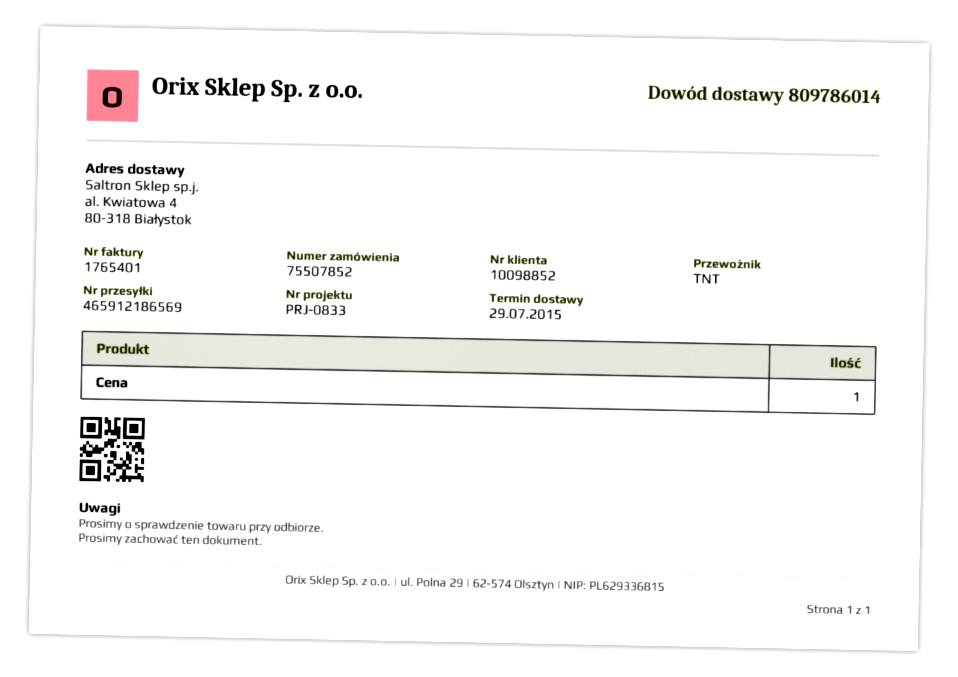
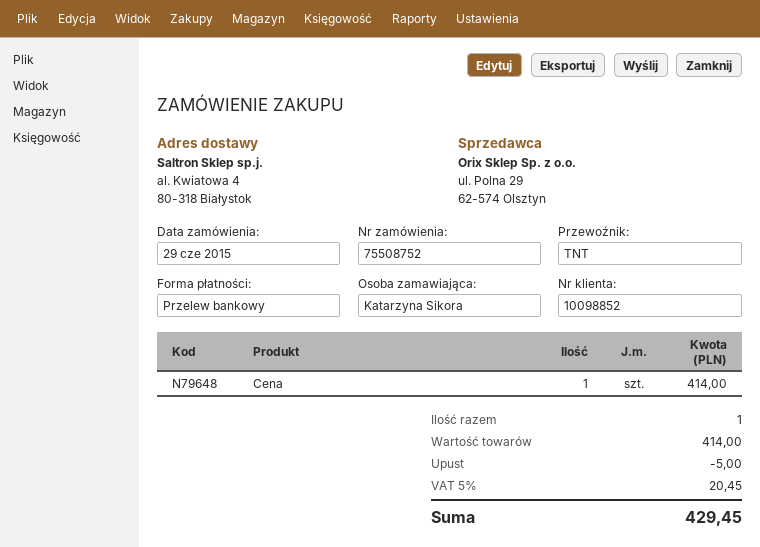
order number: 75507852 -> 75508752

